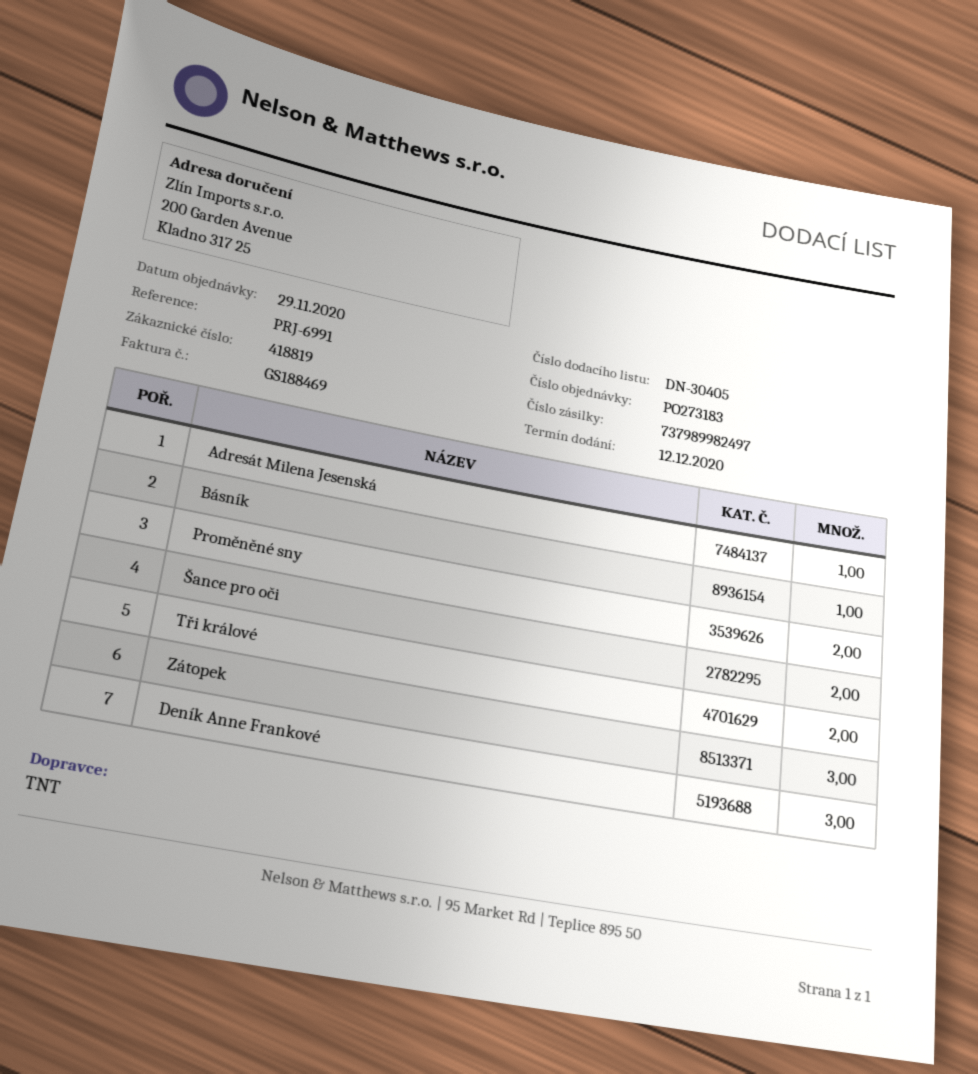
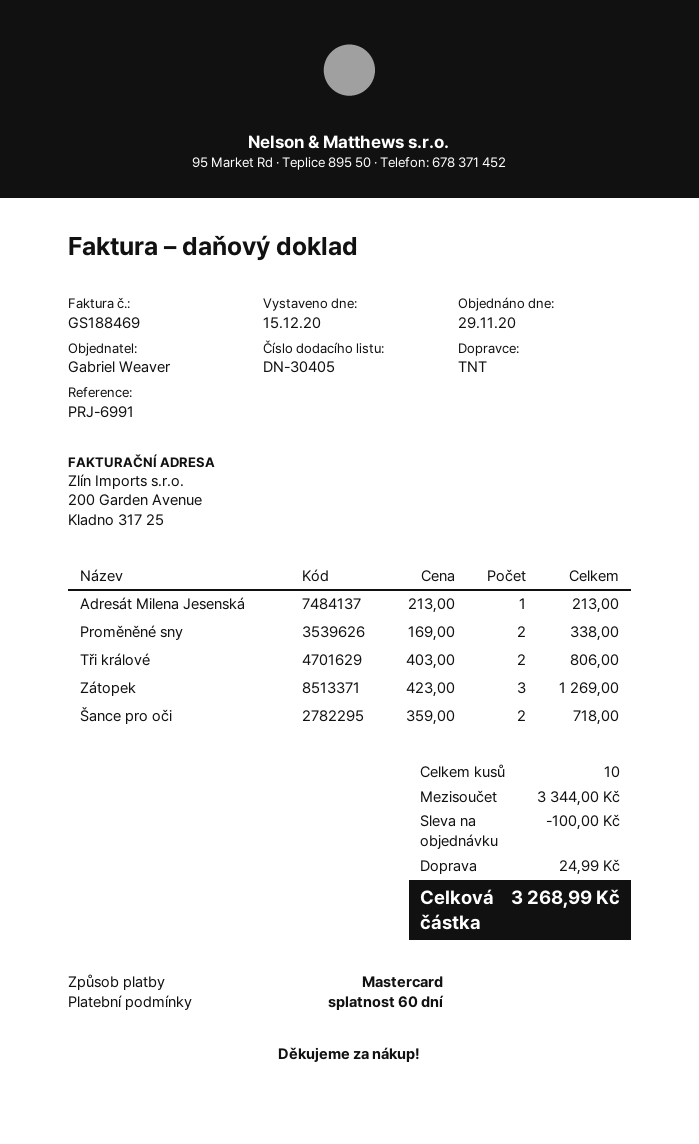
Básník: 1 -> none
Deník Anne Frankové: 3 -> none

